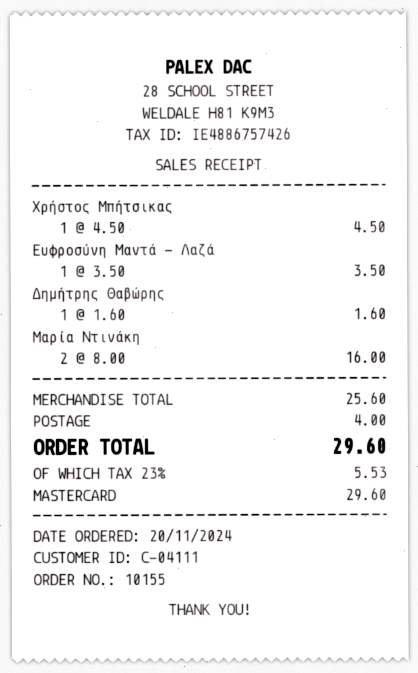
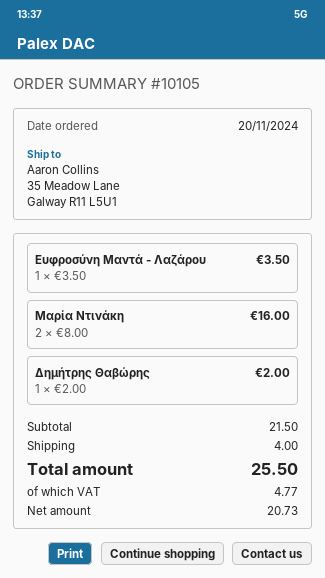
order number: 10155 -> 10105
Χρήστος Μπήτσικας: 1 x 4.50 = 4.50 -> none
Δημήτρης Θαβώρης: 1 x 1.60 = 1.60 -> 1 x 2.00 = 2.00
subtotal: 25.60 -> 21.50
tax: 5.53 -> 4.77
total: 29.60 -> 25.50

